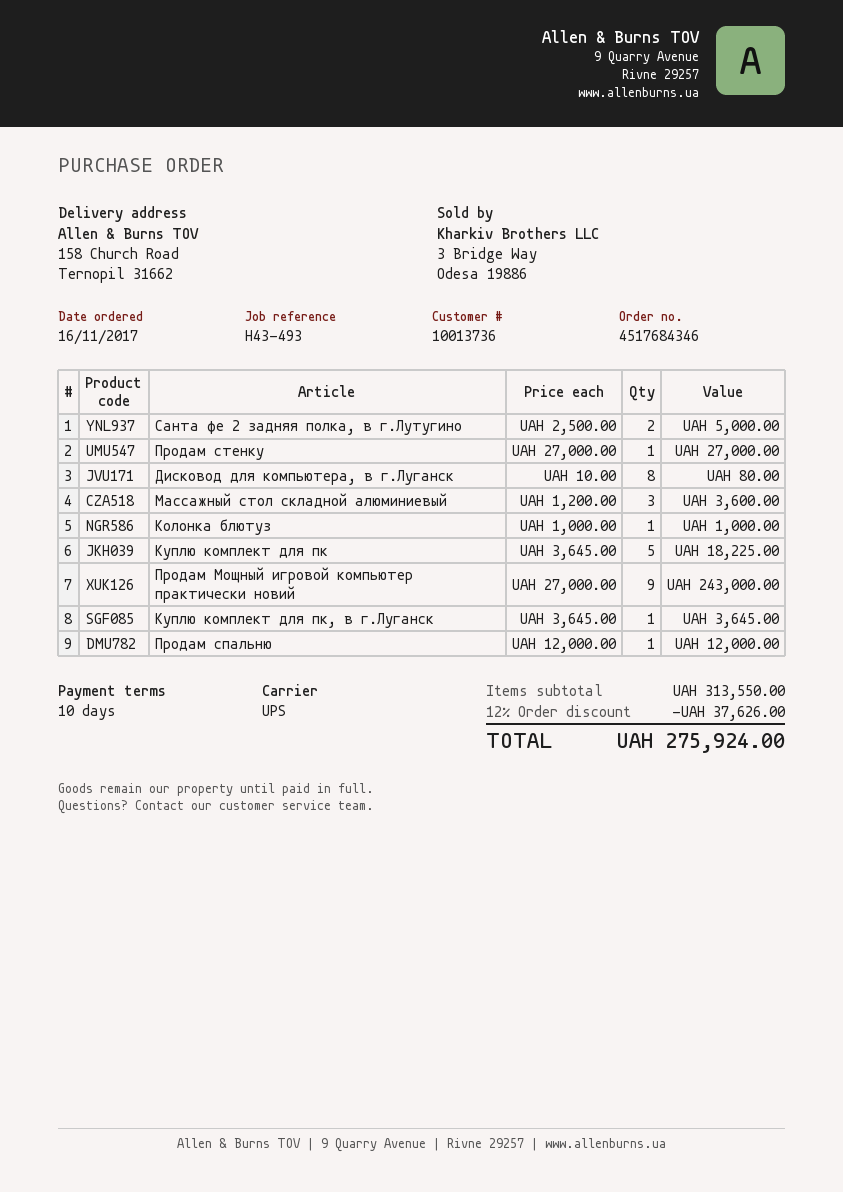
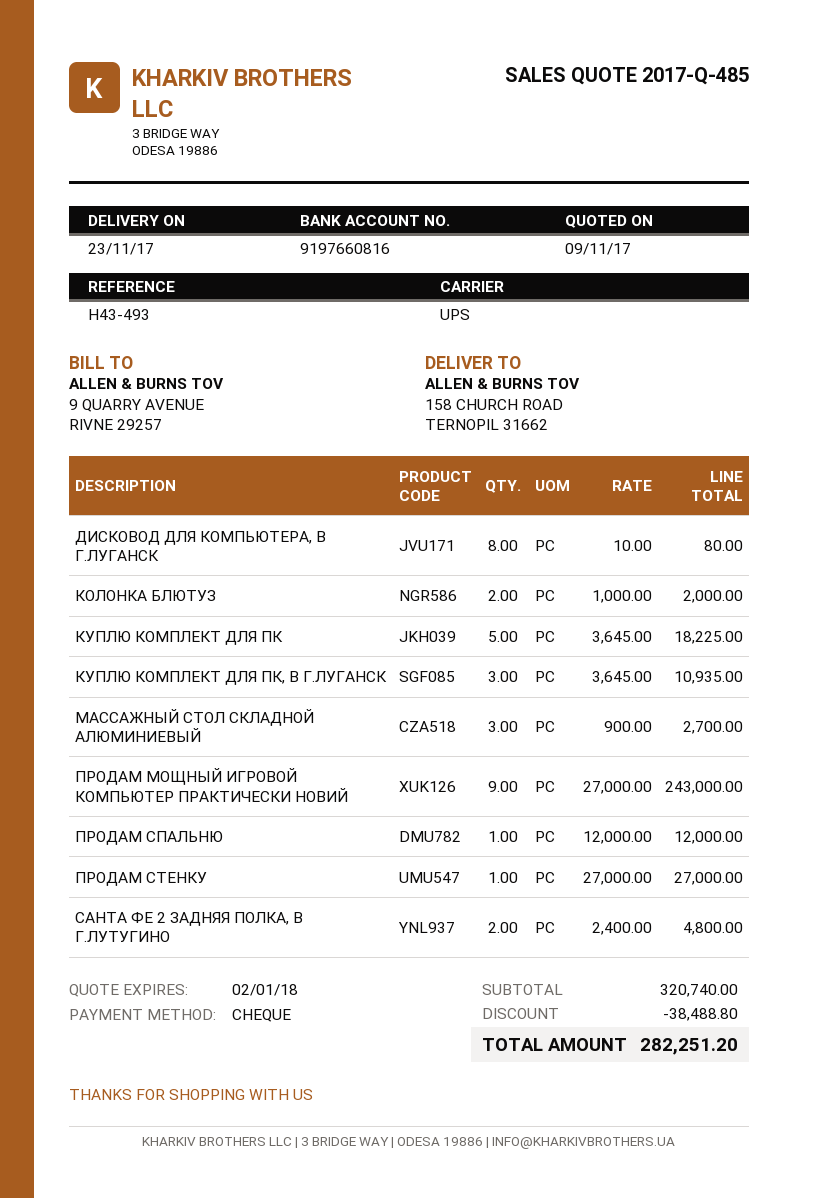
Санта фе 2 задняя полка, в г.Лутугино: 2 x 2500.00 = 5000.00 -> 2 x 2400.00 = 4800.00
Массажный стол складной алюминиевый: 3 x 1200.00 = 3600.00 -> 3 x 900.00 = 2700.00
Колонка блютуз: 1 x 1000.00 = 1000.00 -> 2 x 1000.00 = 2000.00
Куплю комплект для пк, в г.Луганск: 1 x 3645.00 = 3645.00 -> 3 x 3645.00 = 10935.00
subtotal: 313550.00 -> 320740.00
discount: 37626.00 -> 38488.80
total: 275924.00 -> 282251.20

